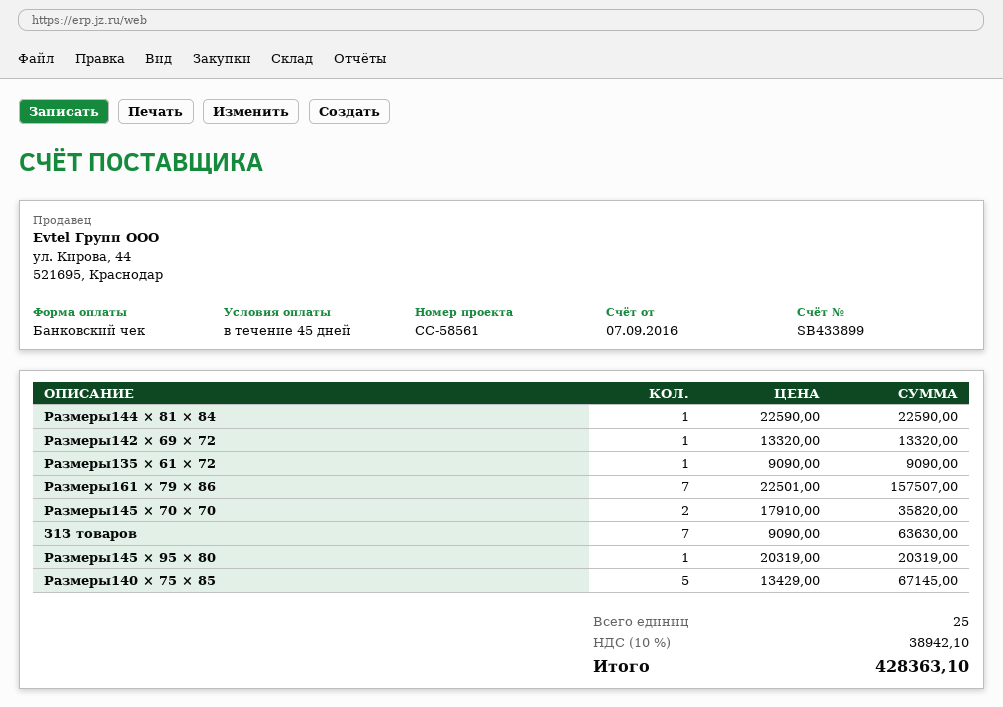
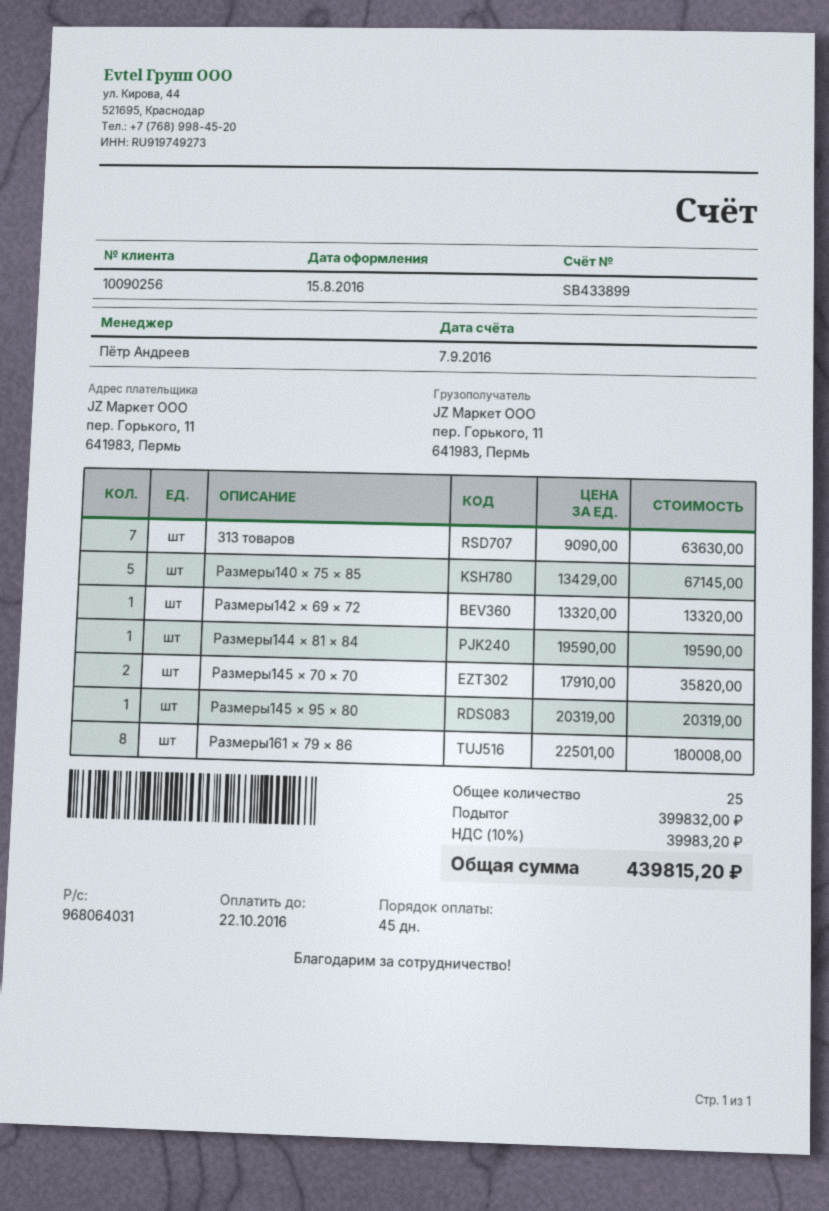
Размеры144 × 81 × 84: 1 x 22590.00 = 22590.00 -> 1 x 19590.00 = 19590.00
Размеры135 × 61 × 72: 1 x 9090.00 = 9090.00 -> none
Размеры161 × 79 × 86: 7 x 22501.00 = 157507.00 -> 8 x 22501.00 = 180008.00
tax: 10% = 38942.10 -> 10% = 39983.20
total: 428363.10 -> 439815.20

